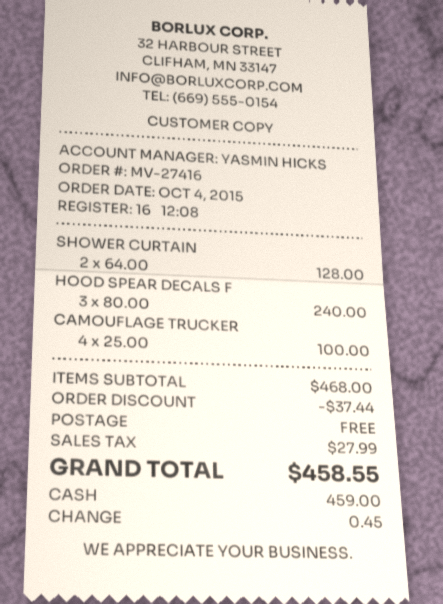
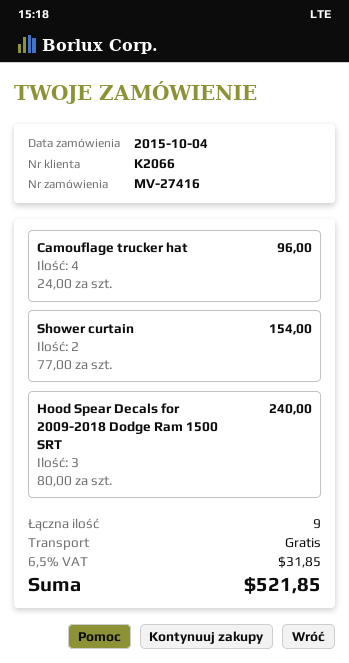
SHOWER CURTAIN: 2 x 64.00 = 128.00 -> 2 x 77.00 = 154.00
CAMOUFLAGE TRUCKER: 4 x 25.00 = 100.00 -> 4 x 24.00 = 96.00
discount: 37.44 -> none
tax: 27.99 -> 31.85
total: 458.55 -> 521.85

